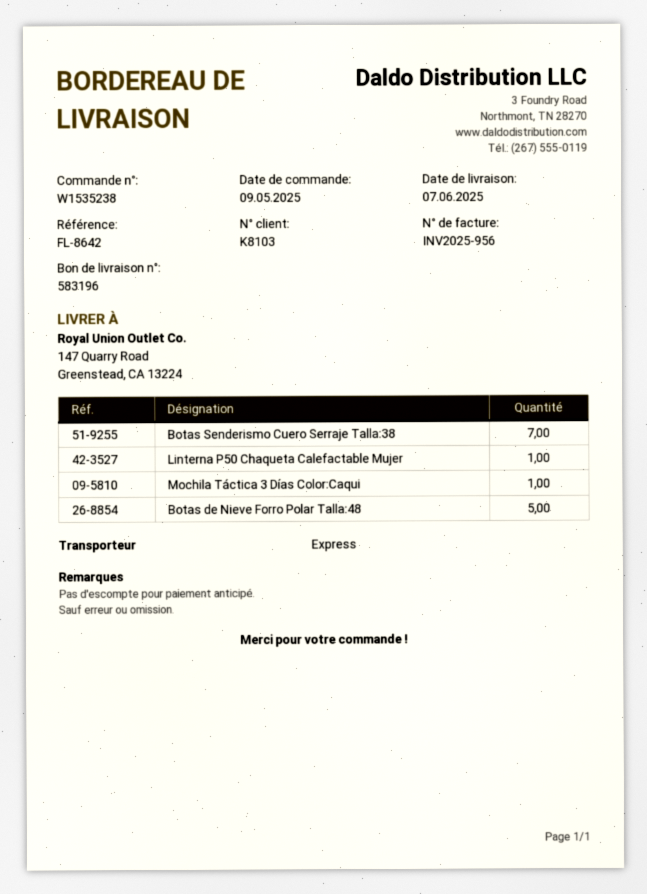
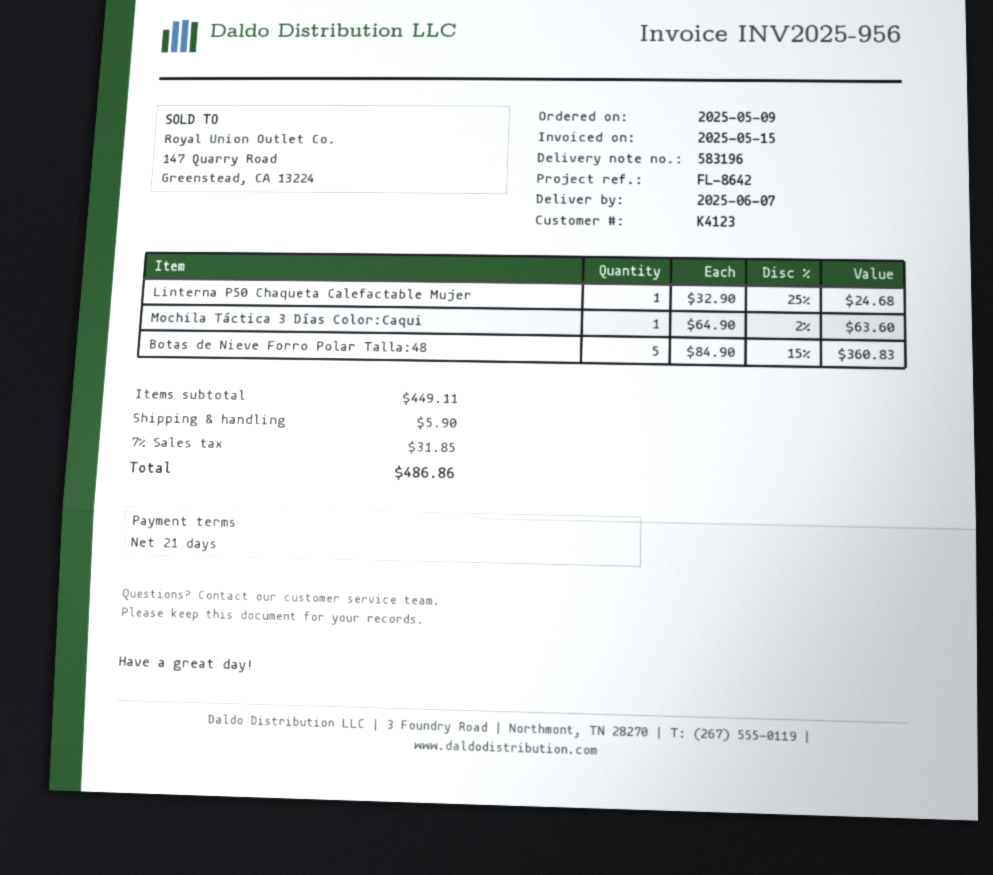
customer number: K8103 -> K4123
Botas Senderismo Cuero Serraje Talla:38: 7 -> none

